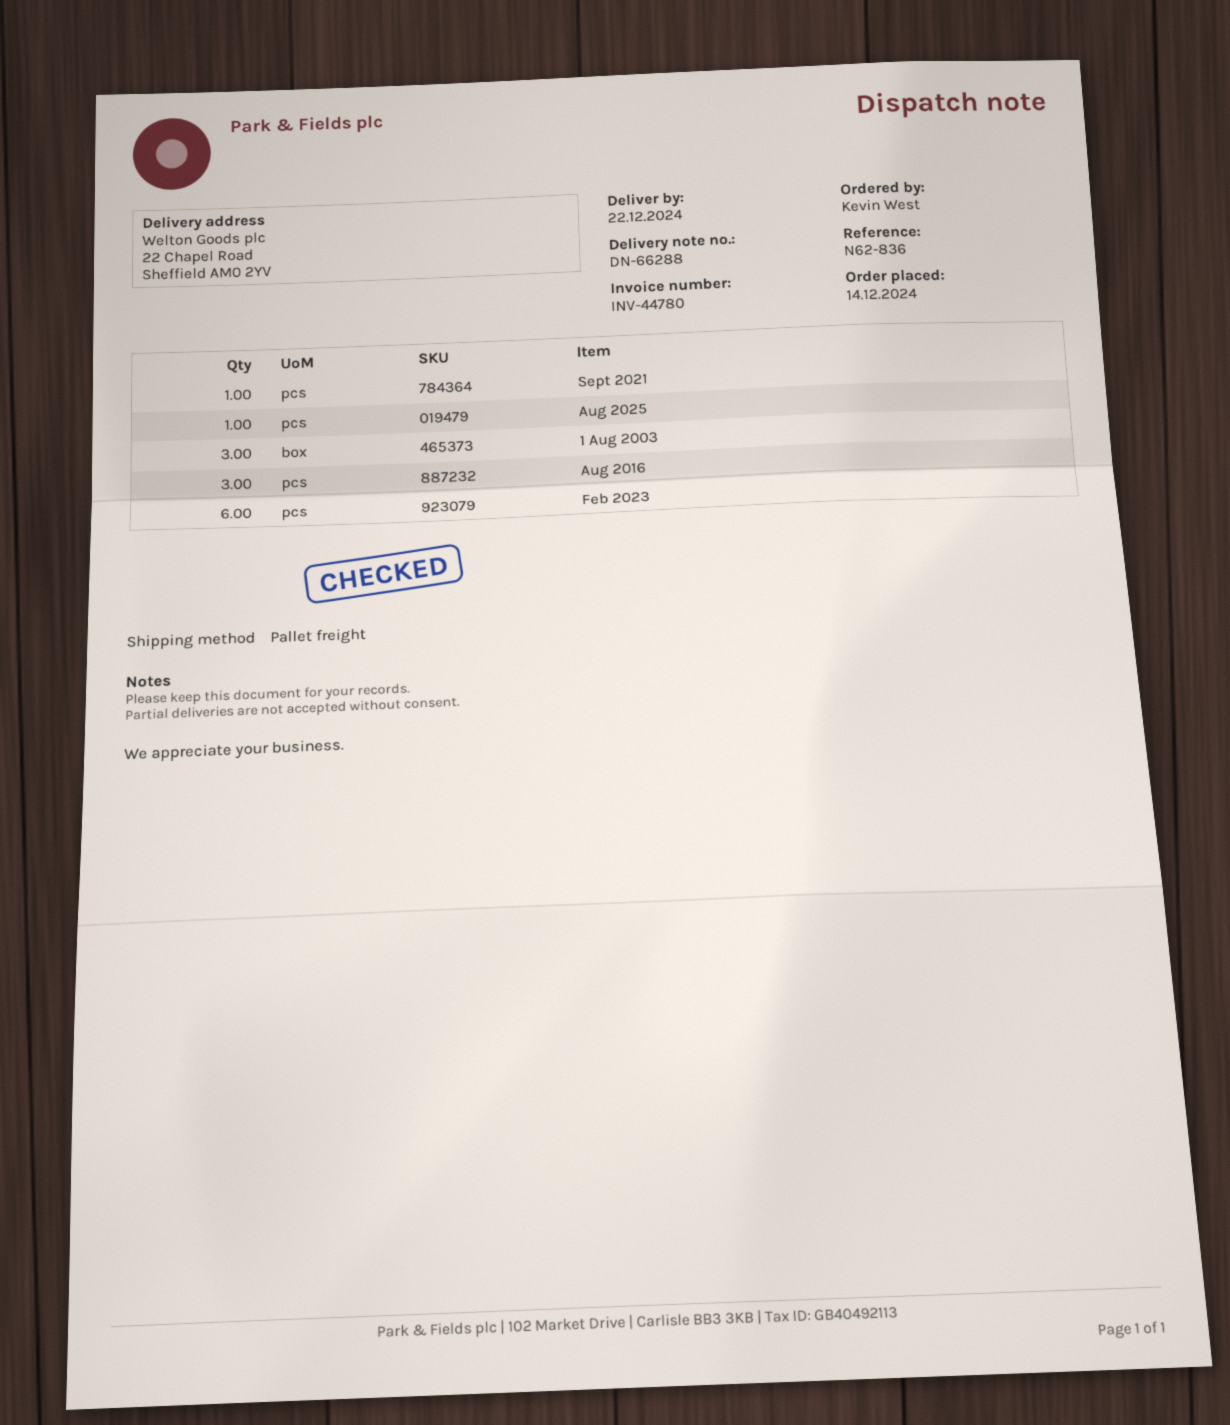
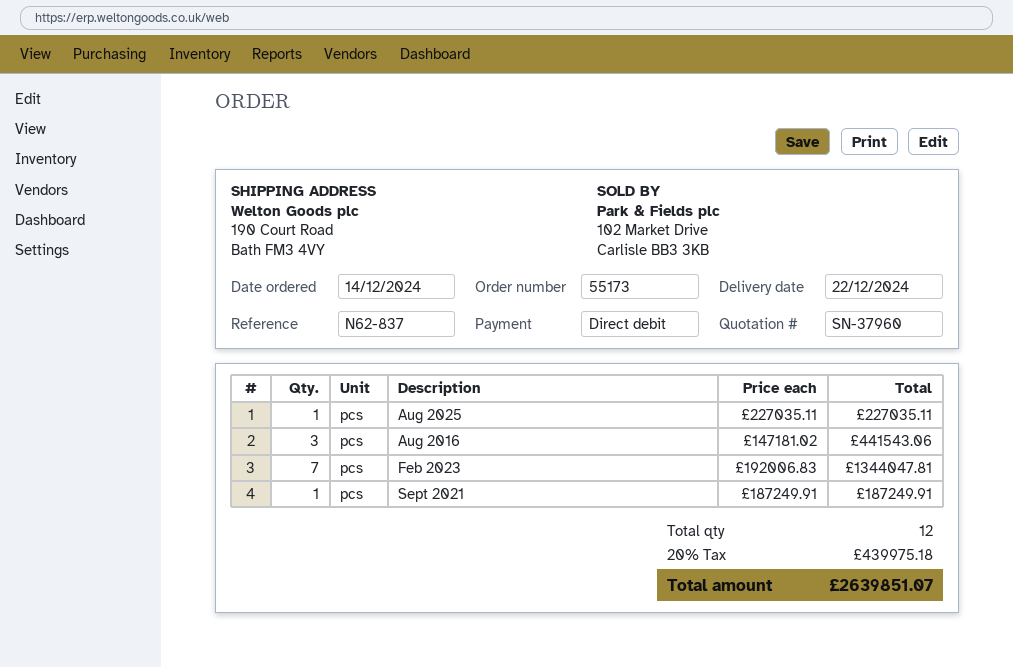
reference: N62-836 -> N62-837
ship to: 22 Chapel Road, Sheffield AM0 2YV -> 190 Court Road, Bath FM3 4VY
1 Aug 2003: 3 -> none
Feb 2023: 6 -> 7

